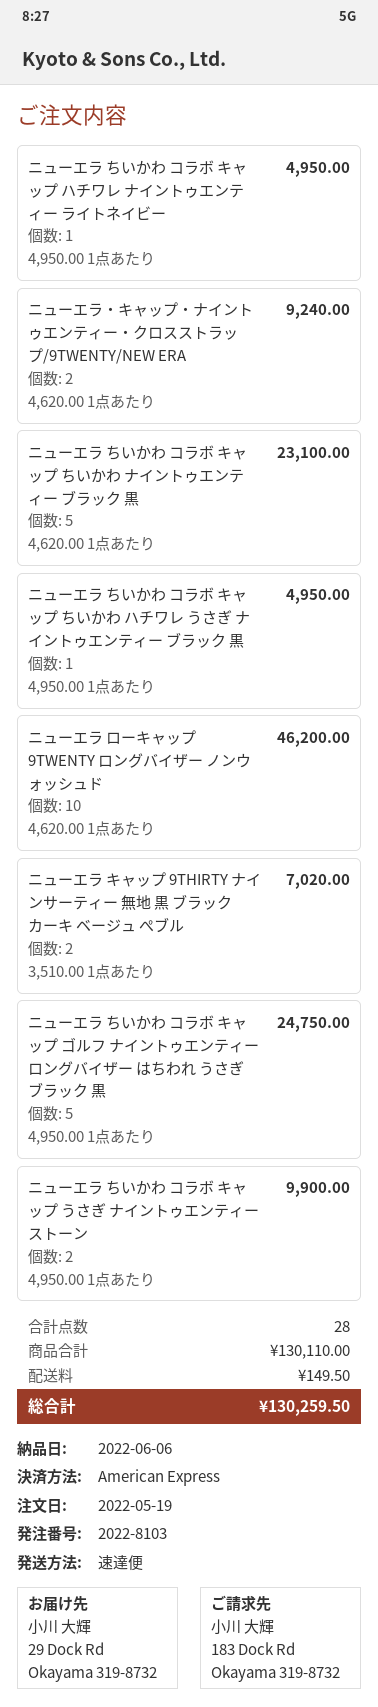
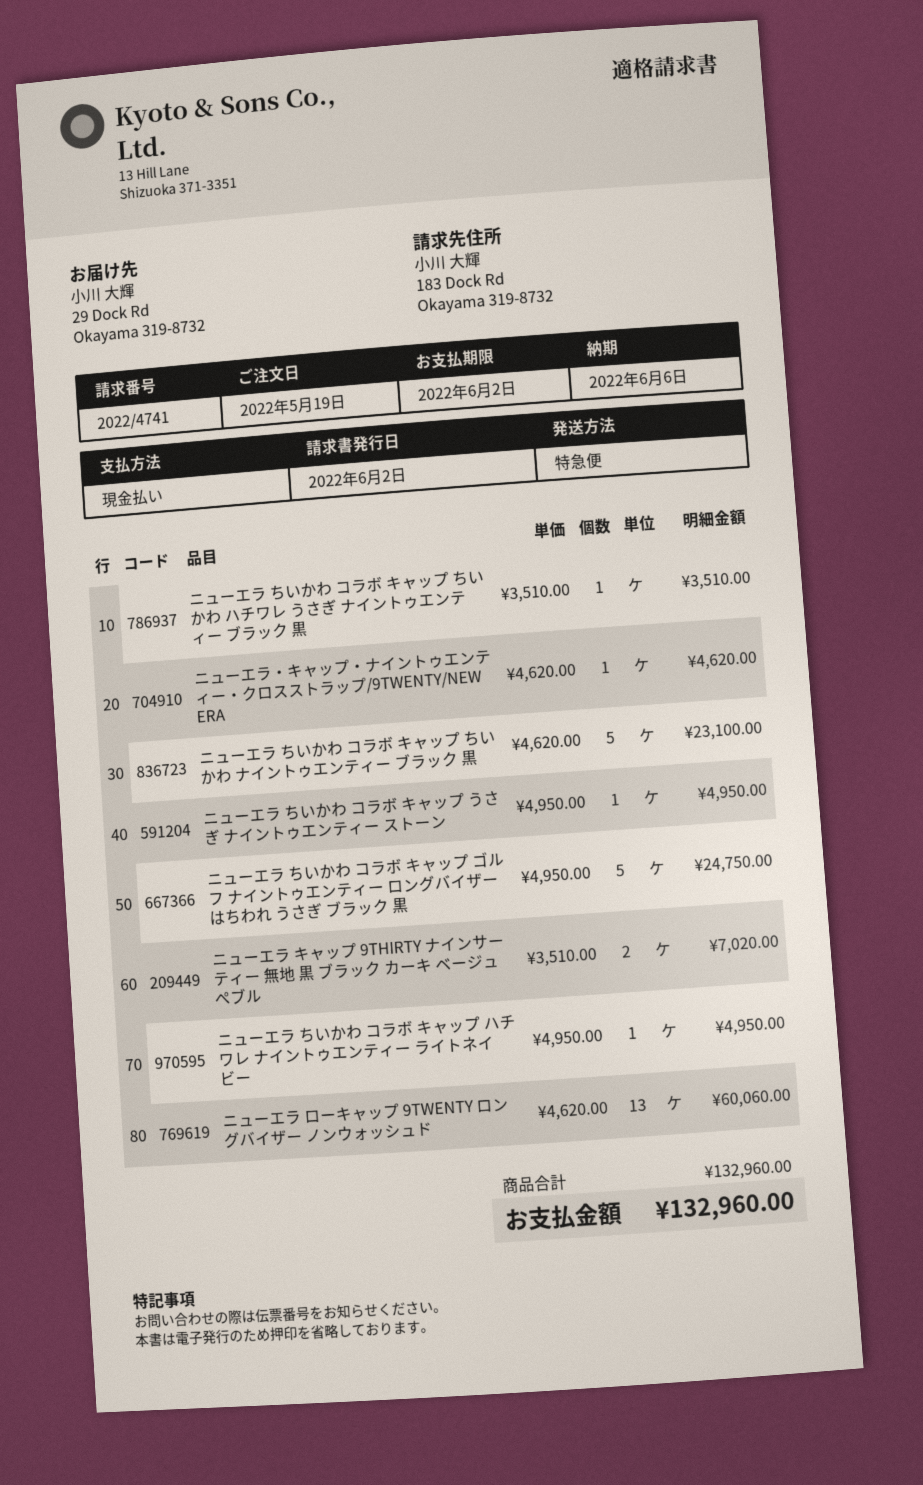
payment method: American Express -> cash
ニューエラ・キャップ・ナイントゥエンティー・クロスストラップ/9TWENTY/NEW ERA: 2 x 4620.00 = 9240.00 -> 1 x 4620.00 = 4620.00
ニューエラ ちいかわ コラボ キャップ ちいかわ ハチワレ うさぎ ナイントゥエンティー ブラック 黒: 1 x 4950.00 = 4950.00 -> 1 x 3510.00 = 3510.00
ニューエラ ローキャップ 9TWENTY ロングバイザー ノンウォッシュド: 10 x 4620.00 = 46200.00 -> 13 x 4620.00 = 60060.00
ニューエラ ちいかわ コラボ キャップ うさぎ ナイントゥエンティー ストーン: 2 x 4950.00 = 9900.00 -> 1 x 4950.00 = 4950.00
subtotal: 130110.00 -> 132960.00
shipping: 149.50 -> none
total: 130259.50 -> 132960.00

